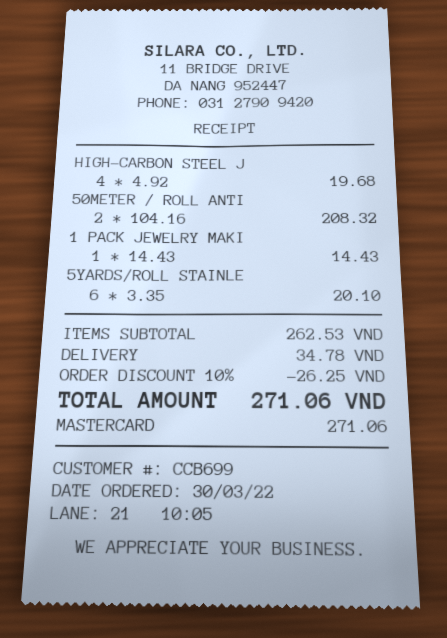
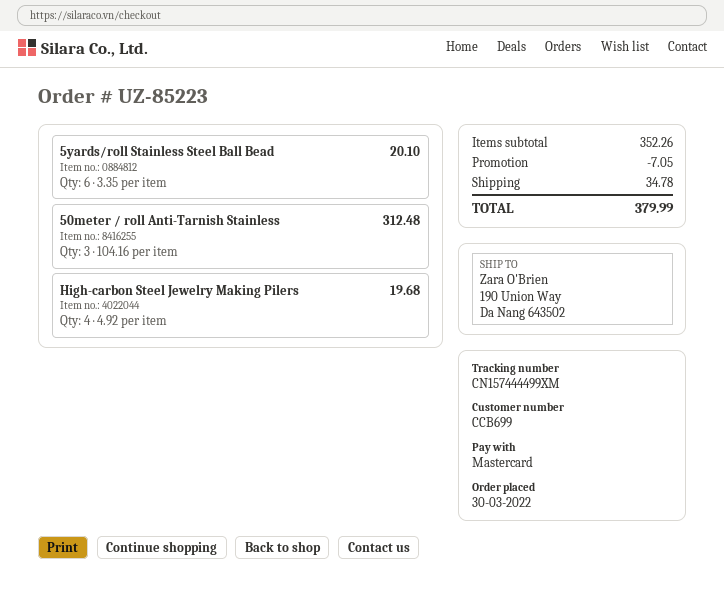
50METER / ROLL ANTI: 2 x 104.16 = 208.32 -> 3 x 104.16 = 312.48
1 PACK JEWELRY MAKI: 1 x 14.43 = 14.43 -> none
subtotal: 262.53 -> 352.26
discount: 26.25 -> 7.05
total: 271.06 -> 379.99

